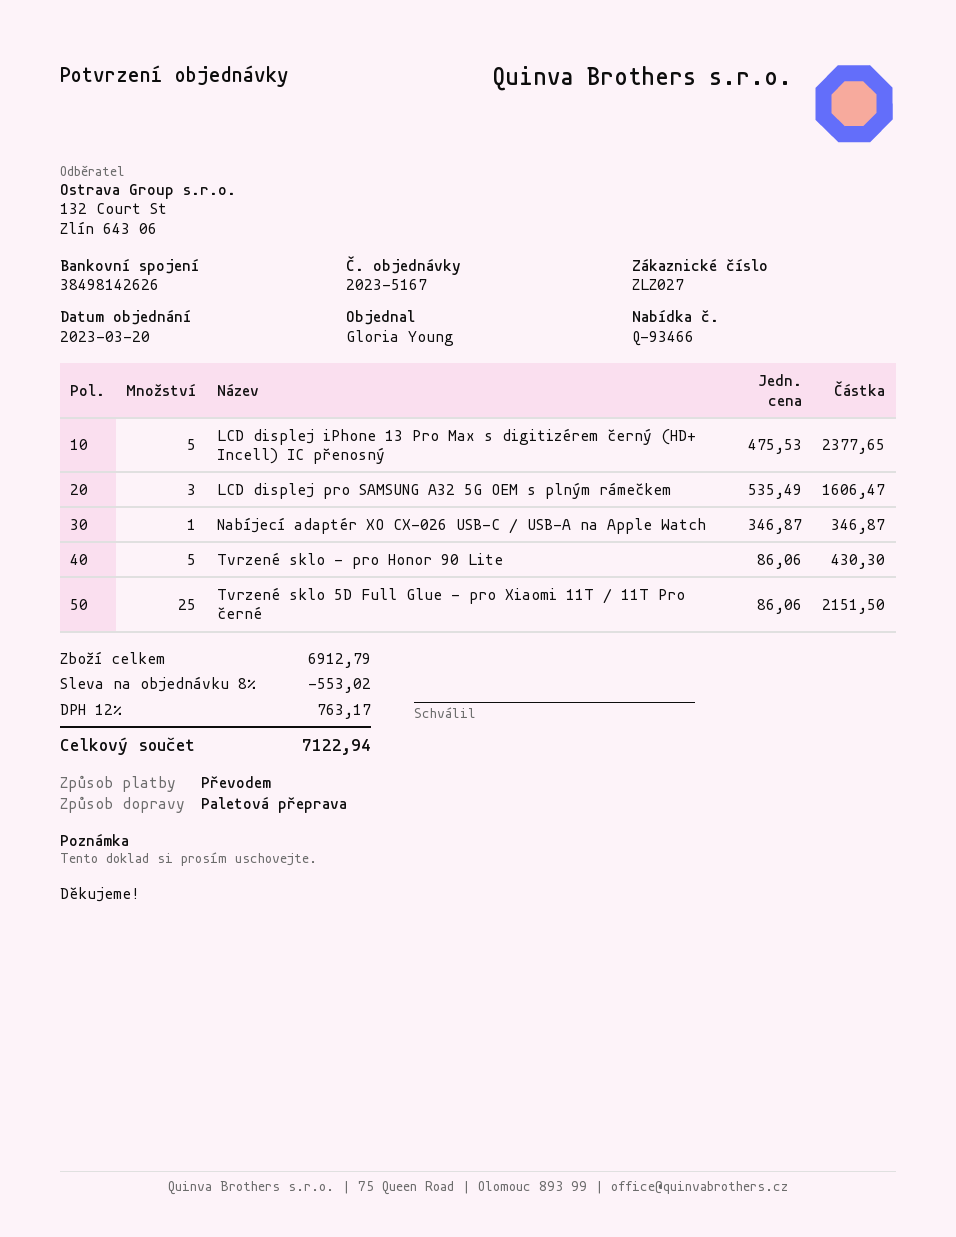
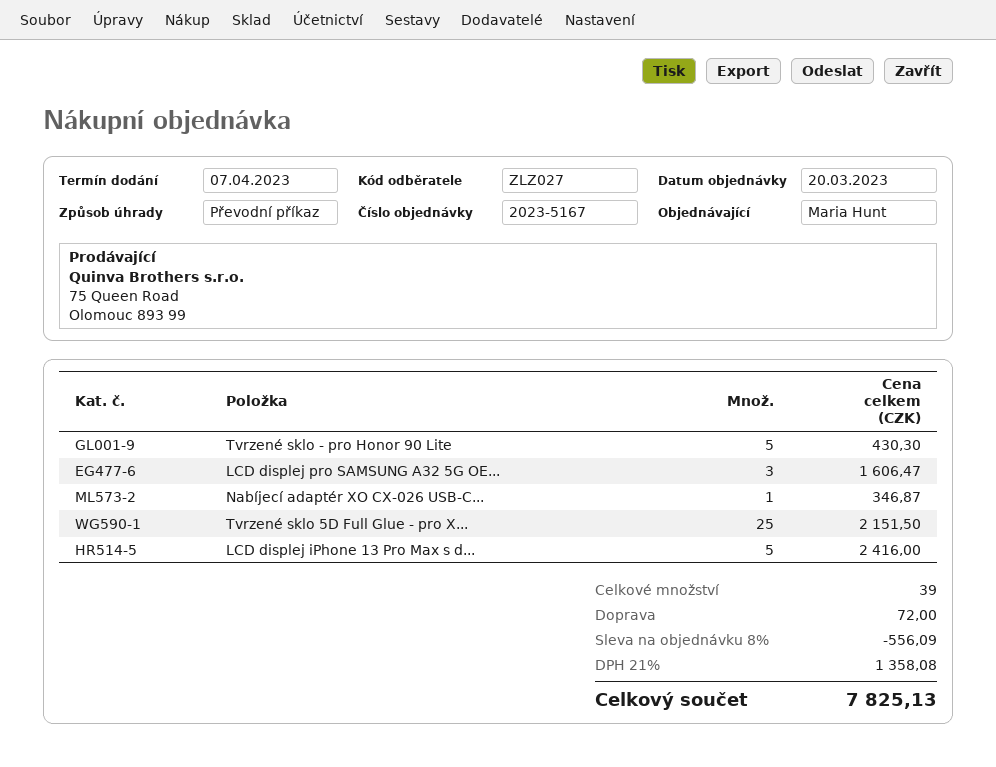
ordered by: Gloria Young -> Maria Hunt
LCD displej iPhone 13 Pro Max s digitizérem černý (HD+ Incell) IC přenosný: 5 for 2377.65 -> 5 for 2416.00
discount: 8% = 553.02 -> 8% = 556.09
shipping: none -> 72.00
tax: 12% = 763.17 -> 21% = 1358.08
total: 7122.94 -> 7825.13

